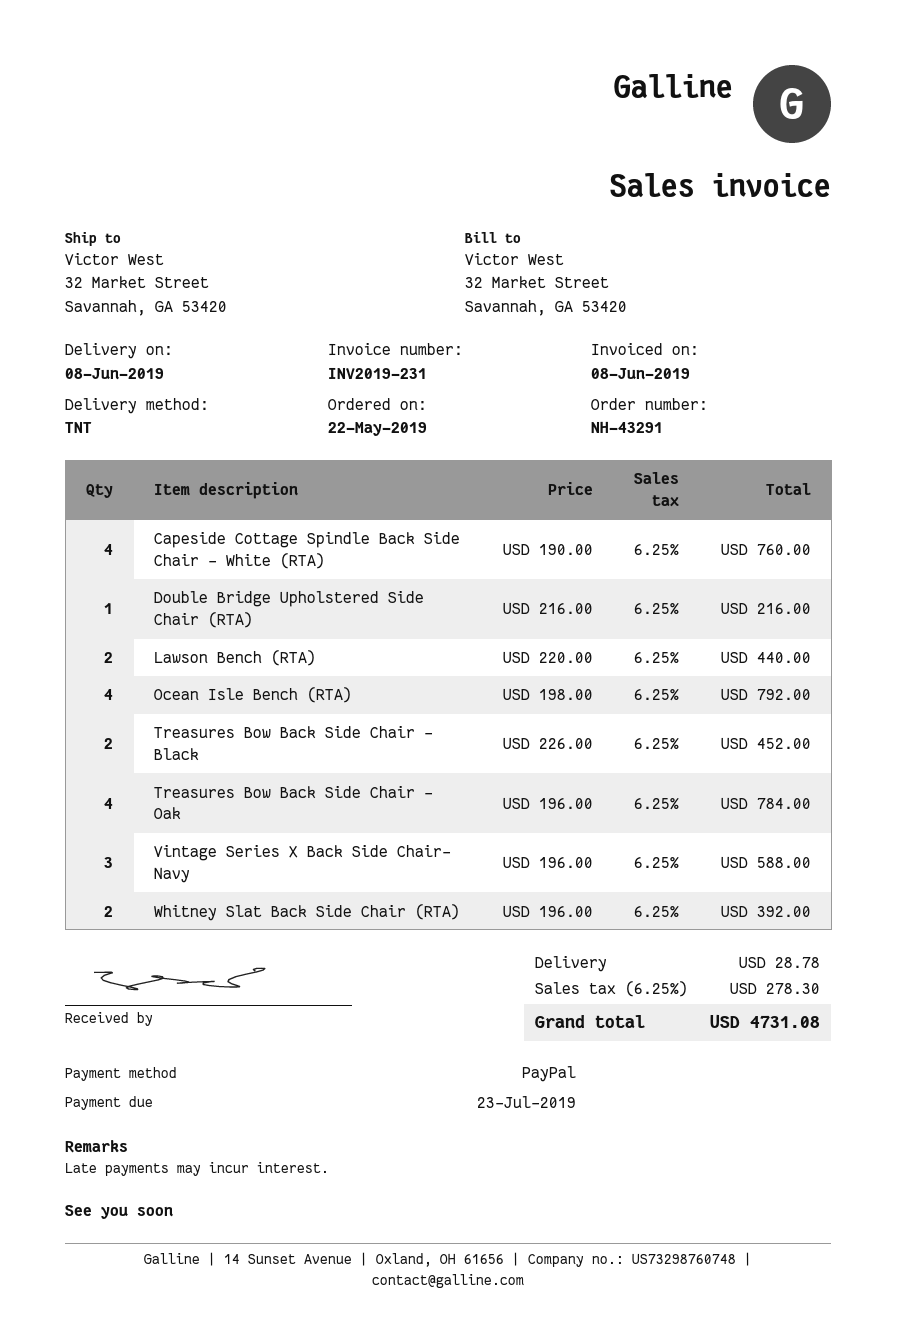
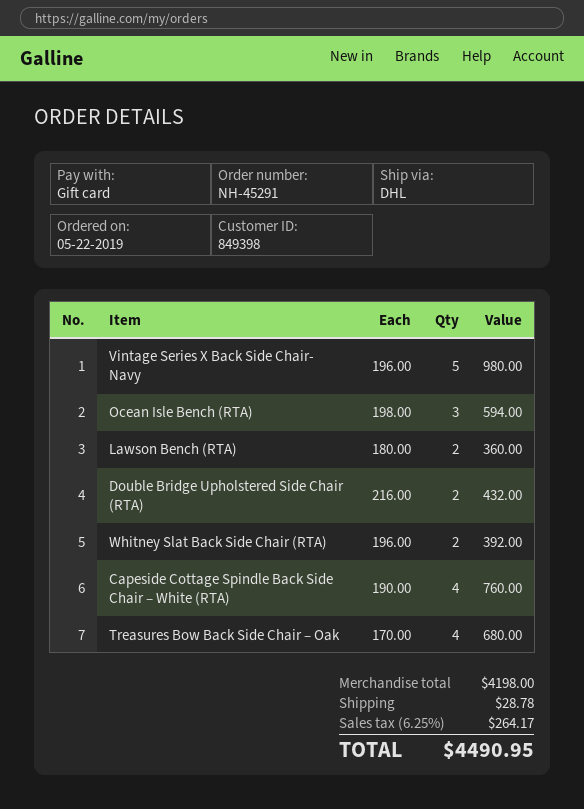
order number: NH-43291 -> NH-45291
payment method: PayPal -> gift card
shipping method: TNT -> DHL
Double Bridge Upholstered Side Chair (RTA): 1 x 216.00 = 216.00 -> 2 x 216.00 = 432.00
Lawson Bench (RTA): 2 x 220.00 = 440.00 -> 2 x 180.00 = 360.00
Ocean Isle Bench (RTA): 4 x 198.00 = 792.00 -> 3 x 198.00 = 594.00
Treasures Bow Back Side Chair – Black: 2 x 226.00 = 452.00 -> none
Treasures Bow Back Side Chair – Oak: 4 x 196.00 = 784.00 -> 4 x 170.00 = 680.00
Vintage Series X Back Side Chair- Navy: 3 x 196.00 = 588.00 -> 5 x 196.00 = 980.00
tax: 6.25% = 278.30 -> 6.25% = 264.17
total: 4731.08 -> 4490.95

